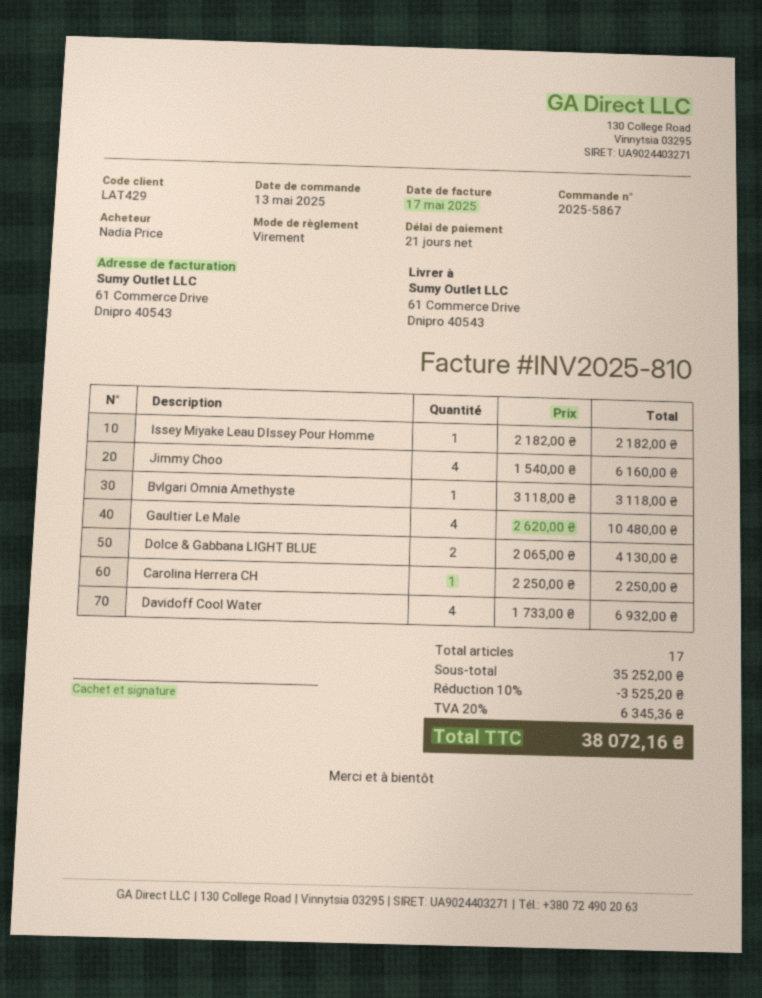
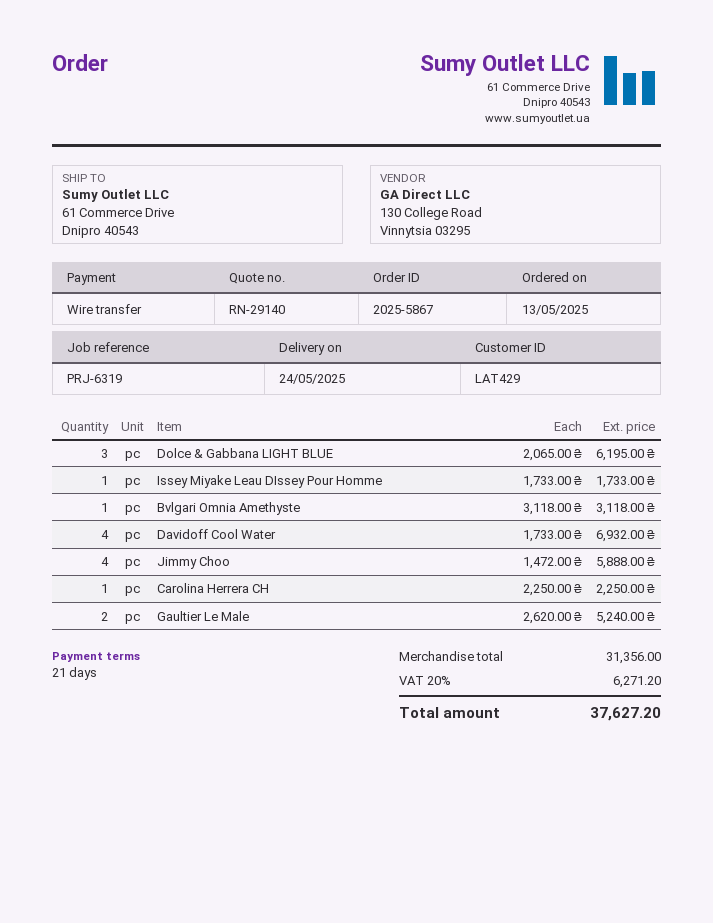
Issey Miyake Leau DIssey Pour Homme: 1 x 2182.00 = 2182.00 -> 1 x 1733.00 = 1733.00
Jimmy Choo: 4 x 1540.00 = 6160.00 -> 4 x 1472.00 = 5888.00
Gaultier Le Male: 4 x 2620.00 = 10480.00 -> 2 x 2620.00 = 5240.00
Dolce & Gabbana LIGHT BLUE: 2 x 2065.00 = 4130.00 -> 3 x 2065.00 = 6195.00
subtotal: 35252.00 -> 31356.00
discount: 10% = 3525.20 -> none
tax: 20% = 6345.36 -> 20% = 6271.20
total: 38072.16 -> 37627.20

